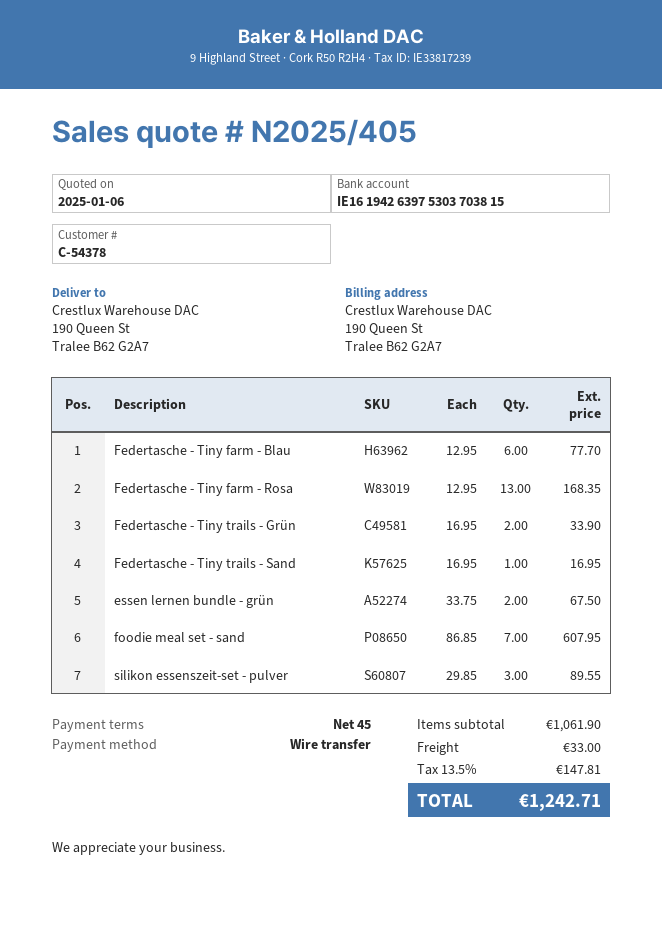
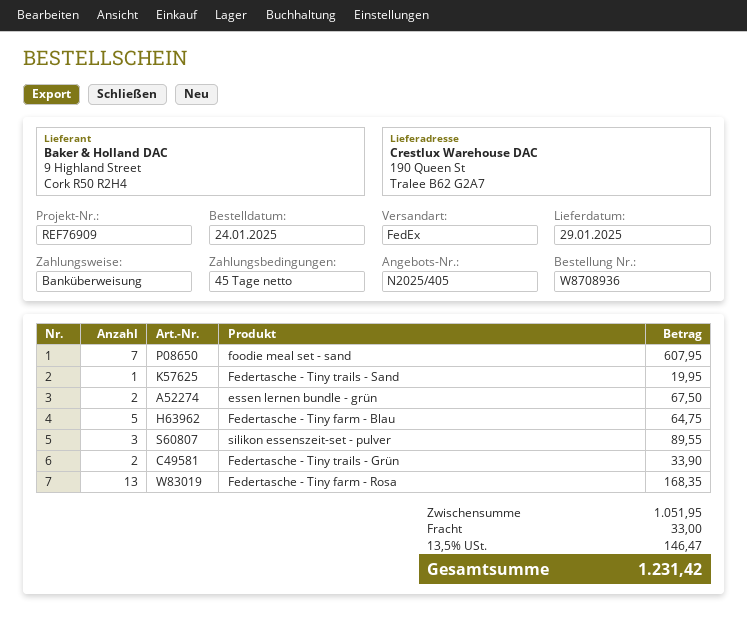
Federtasche - Tiny farm - Blau: 6 for 77.70 -> 5 for 64.75
Federtasche - Tiny trails - Sand: 1 for 16.95 -> 1 for 19.95
subtotal: 1061.90 -> 1051.95
tax: 13.5% = 147.81 -> 13.5% = 146.47
total: 1242.71 -> 1231.42

